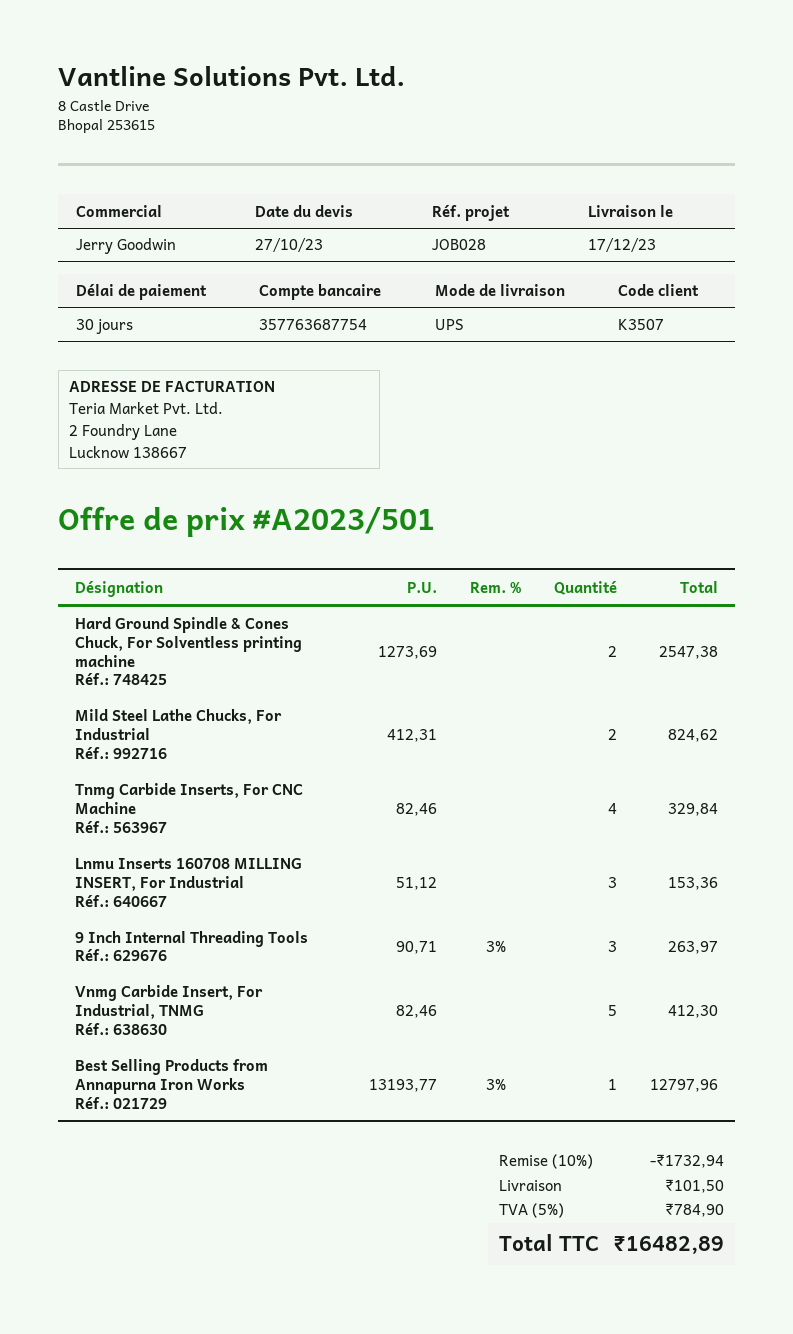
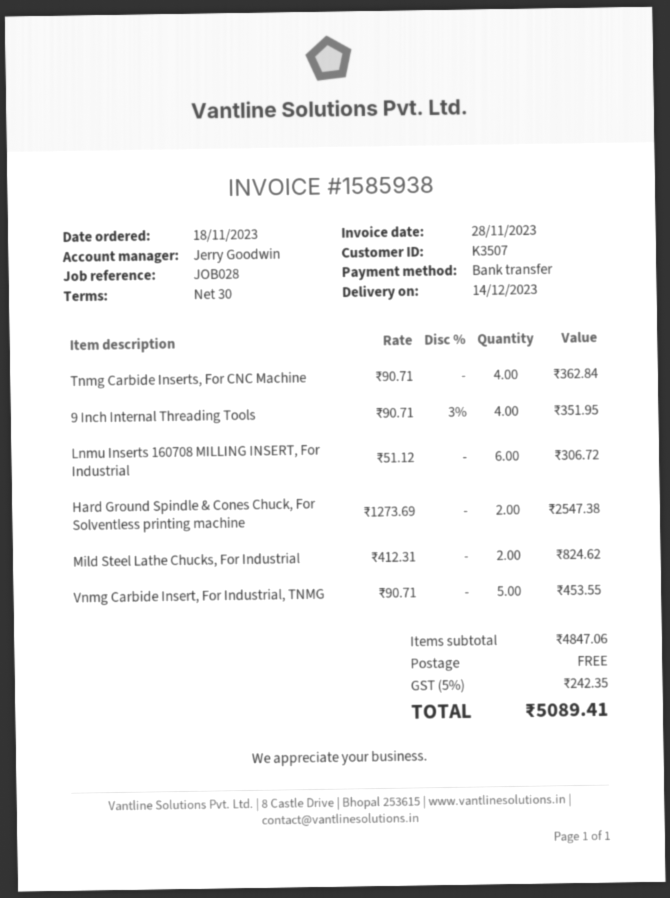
delivery date: 2023-12-17 -> 2023-12-14
Tnmg Carbide Inserts, For CNC Machine: 4 x 82.46 = 329.84 -> 4 x 90.71 = 362.84
Lnmu Inserts 160708 MILLING INSERT, For Industrial: 3 x 51.12 = 153.36 -> 6 x 51.12 = 306.72
9 Inch Internal Threading Tools: 3 x 90.71 - 3% = 263.97 -> 4 x 90.71 - 3% = 351.95
Vnmg Carbide Insert, For Industrial, TNMG: 5 x 82.46 = 412.30 -> 5 x 90.71 = 453.55
Best Selling Products from Annapurna Iron Works: 1 x 13193.77 - 3% = 12797.96 -> none
discount: 10% = 1732.94 -> none
shipping: 101.50 -> 0.00
tax: 5% = 784.90 -> 5% = 242.35
total: 16482.89 -> 5089.41

